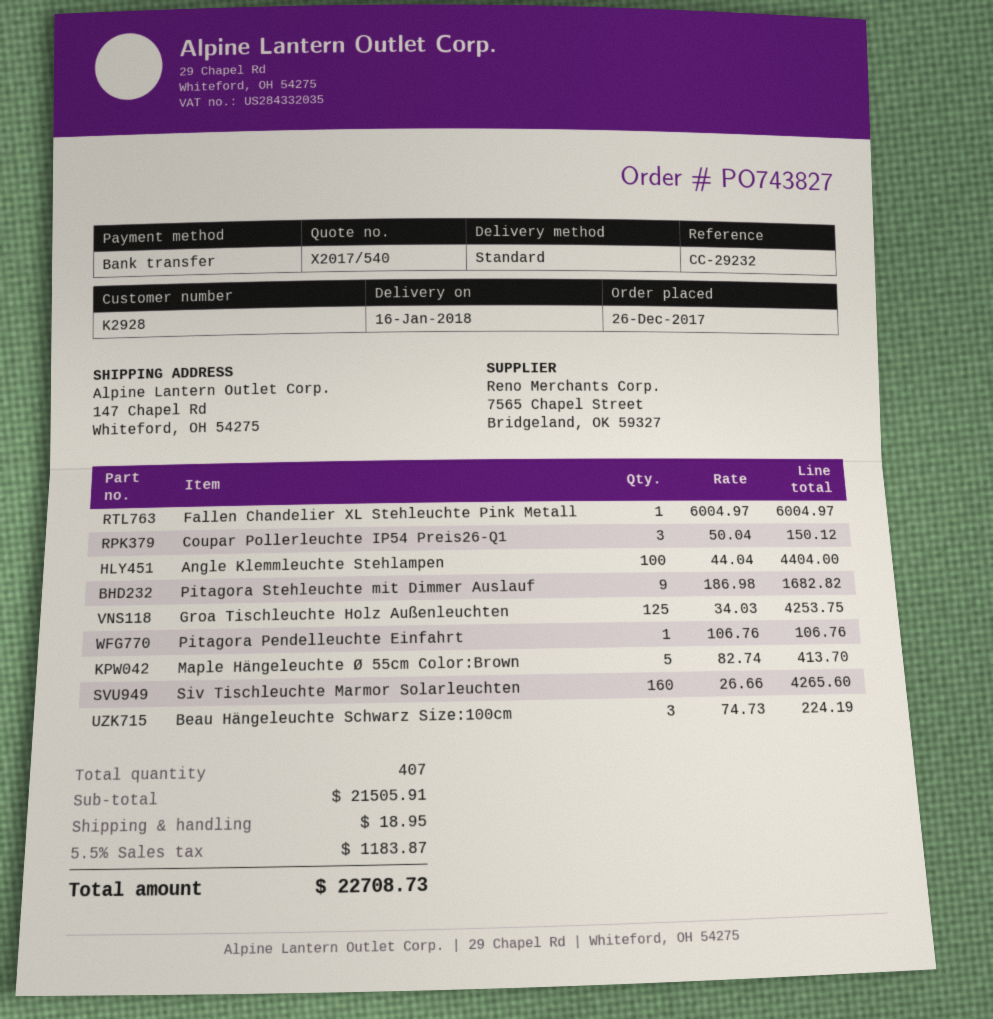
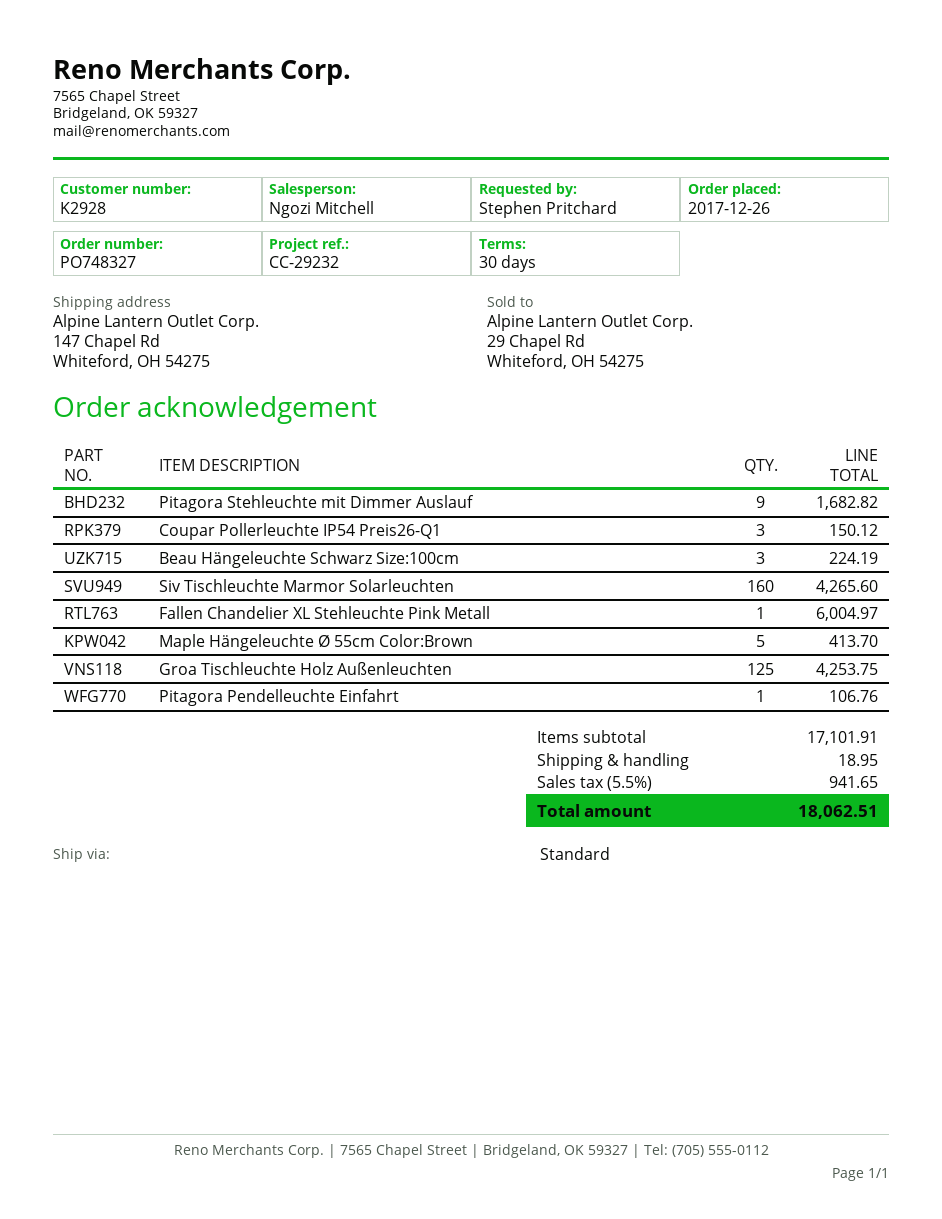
order number: PO743827 -> PO748327
Angle Klemmleuchte Stehlampen: 100 for 4404.00 -> none
subtotal: 21505.91 -> 17101.91
tax: 5.5% = 1183.87 -> 5.5% = 941.65
total: 22708.73 -> 18062.51

